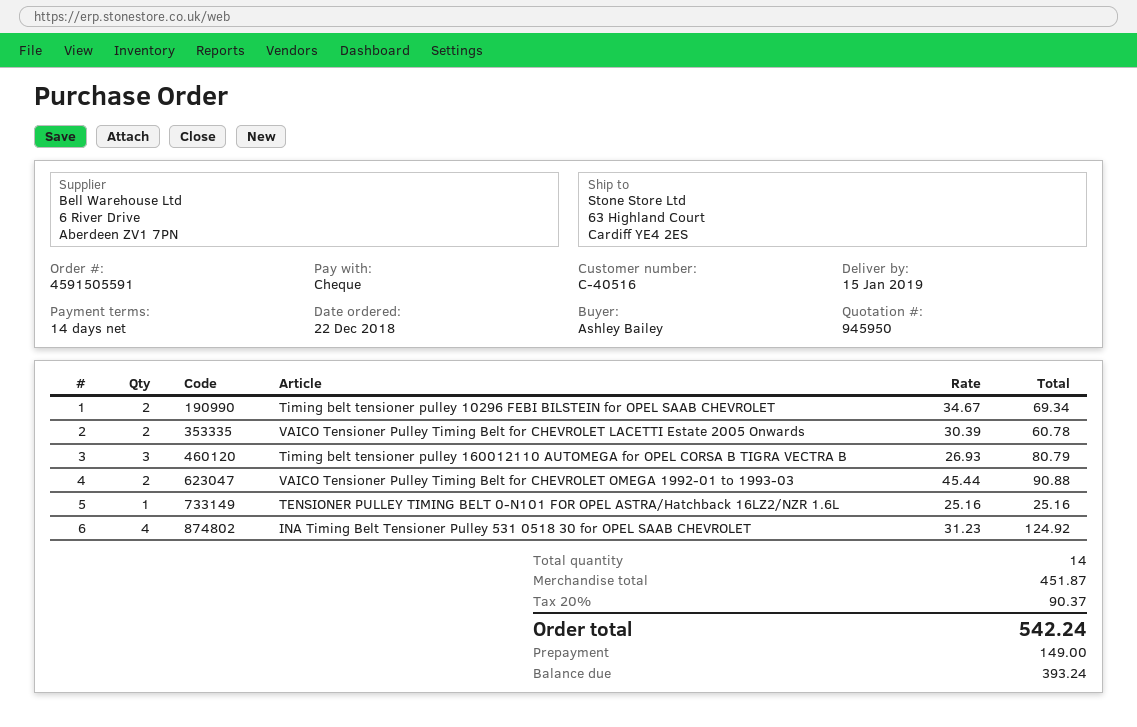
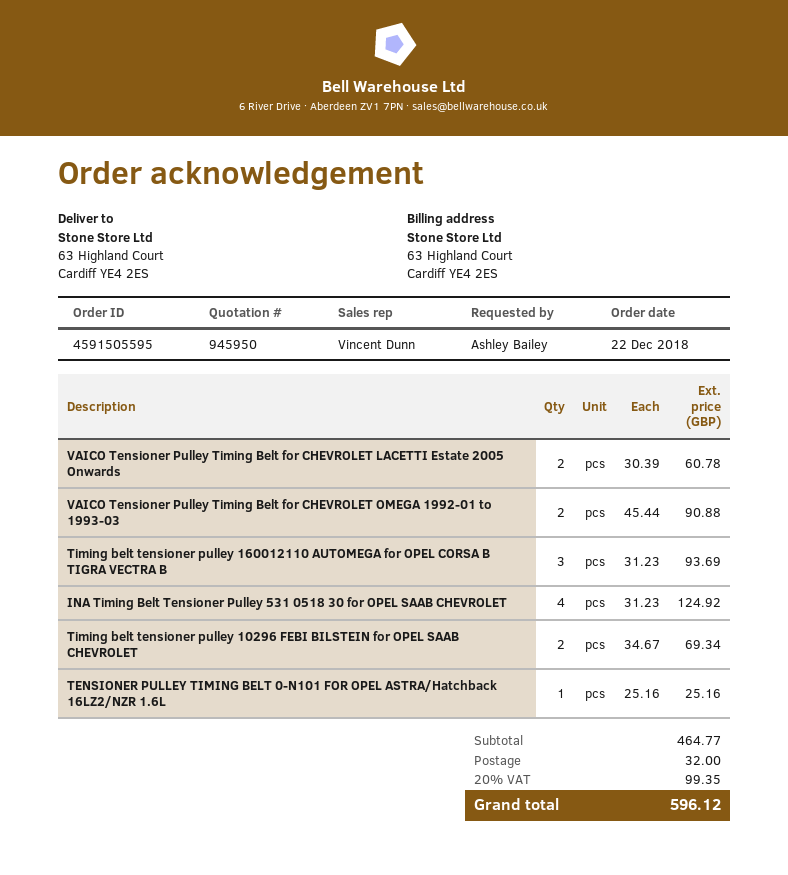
order number: 4591505591 -> 4591505595
Timing belt tensioner pulley 160012110 AUTOMEGA for OPEL CORSA B TIGRA VECTRA B: 3 x 26.93 = 80.79 -> 3 x 31.23 = 93.69
subtotal: 451.87 -> 464.77
shipping: none -> 32.00
tax: 20% = 90.37 -> 20% = 99.35
total: 542.24 -> 596.12

